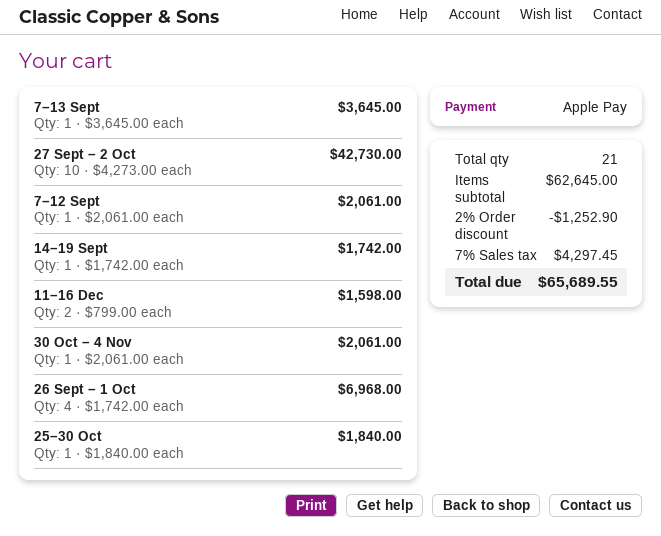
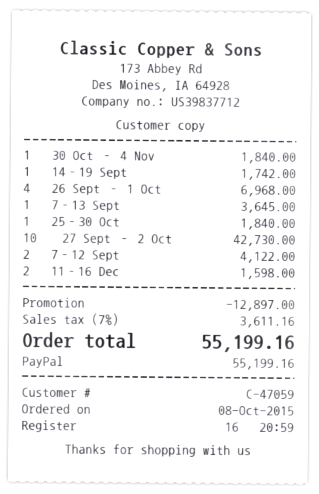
payment method: Apple Pay -> PayPal
7–12 Sept: 1 for 2061.00 -> 2 for 4122.00
30 Oct – 4 Nov: 1 for 2061.00 -> 1 for 1840.00
discount: 1252.90 -> 12897.00
tax: 7% = 4297.45 -> 7% = 3611.16
total: 65689.55 -> 55199.16

